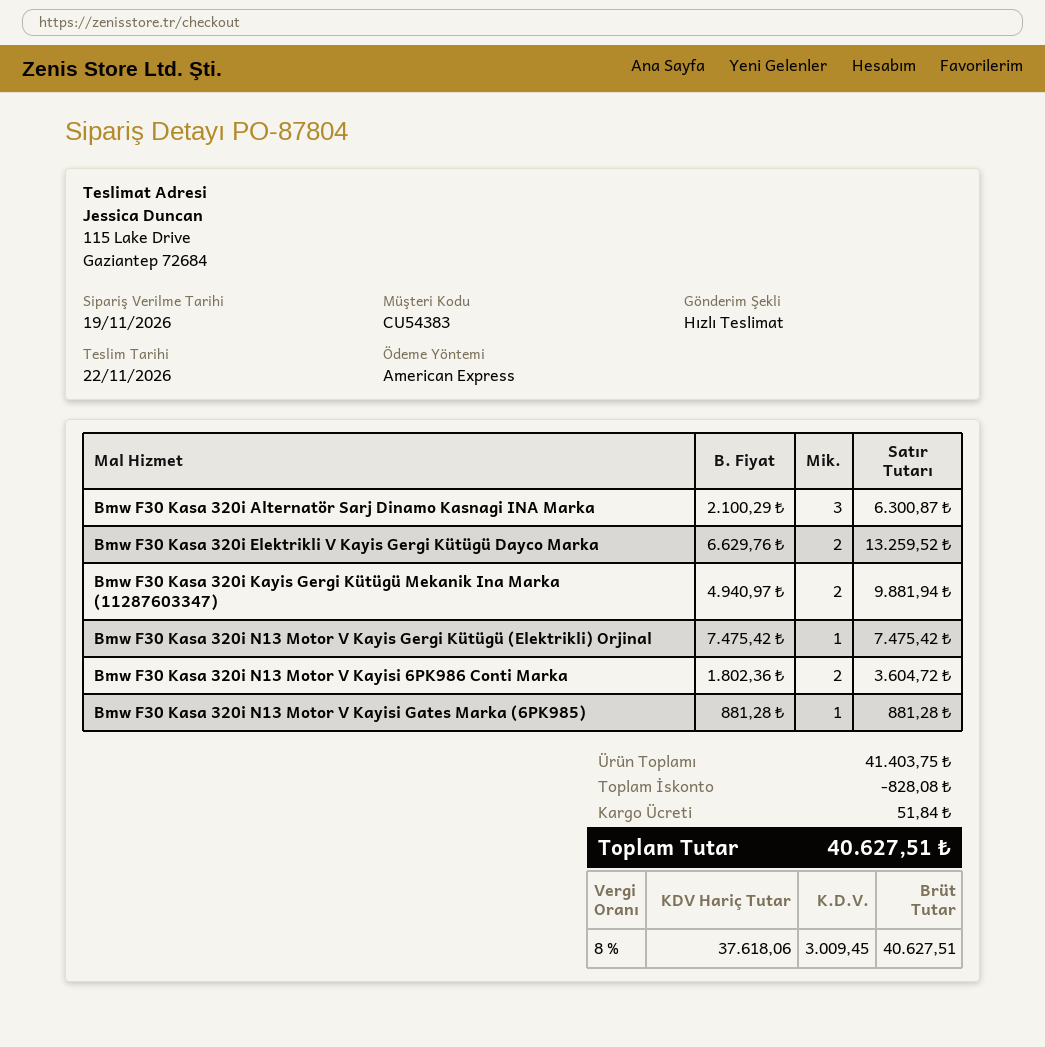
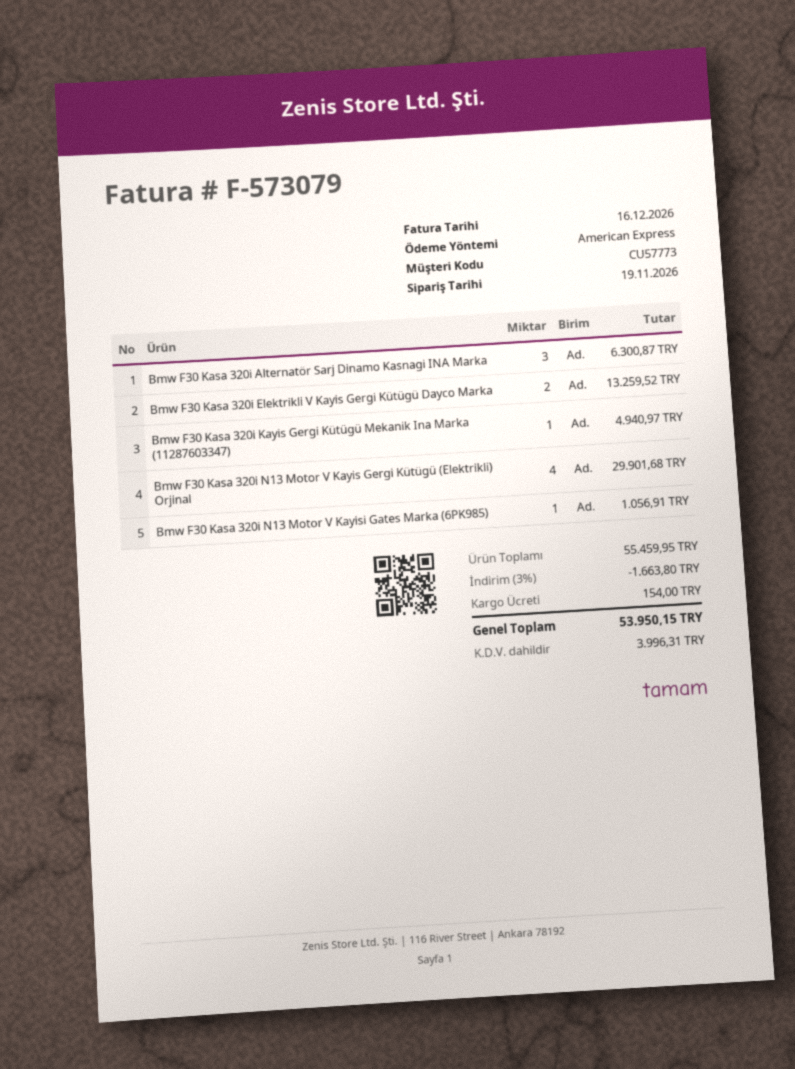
customer number: CU54383 -> CU57773
Bmw F30 Kasa 320i Kayis Gergi Kütügü Mekanik Ina Marka (11287603347): 2 for 9881.94 -> 1 for 4940.97
Bmw F30 Kasa 320i N13 Motor V Kayis Gergi Kütügü (Elektrikli) Orjinal: 1 for 7475.42 -> 4 for 29901.68
Bmw F30 Kasa 320i N13 Motor V Kayisi 6PK986 Conti Marka: 2 for 3604.72 -> none
Bmw F30 Kasa 320i N13 Motor V Kayisi Gates Marka (6PK985): 1 for 881.28 -> 1 for 1056.91
subtotal: 41403.75 -> 55459.95
discount: 828.08 -> 1663.80
shipping: 51.84 -> 154.00
tax: 3009.45 -> 3996.31
total: 40627.51 -> 53950.15

